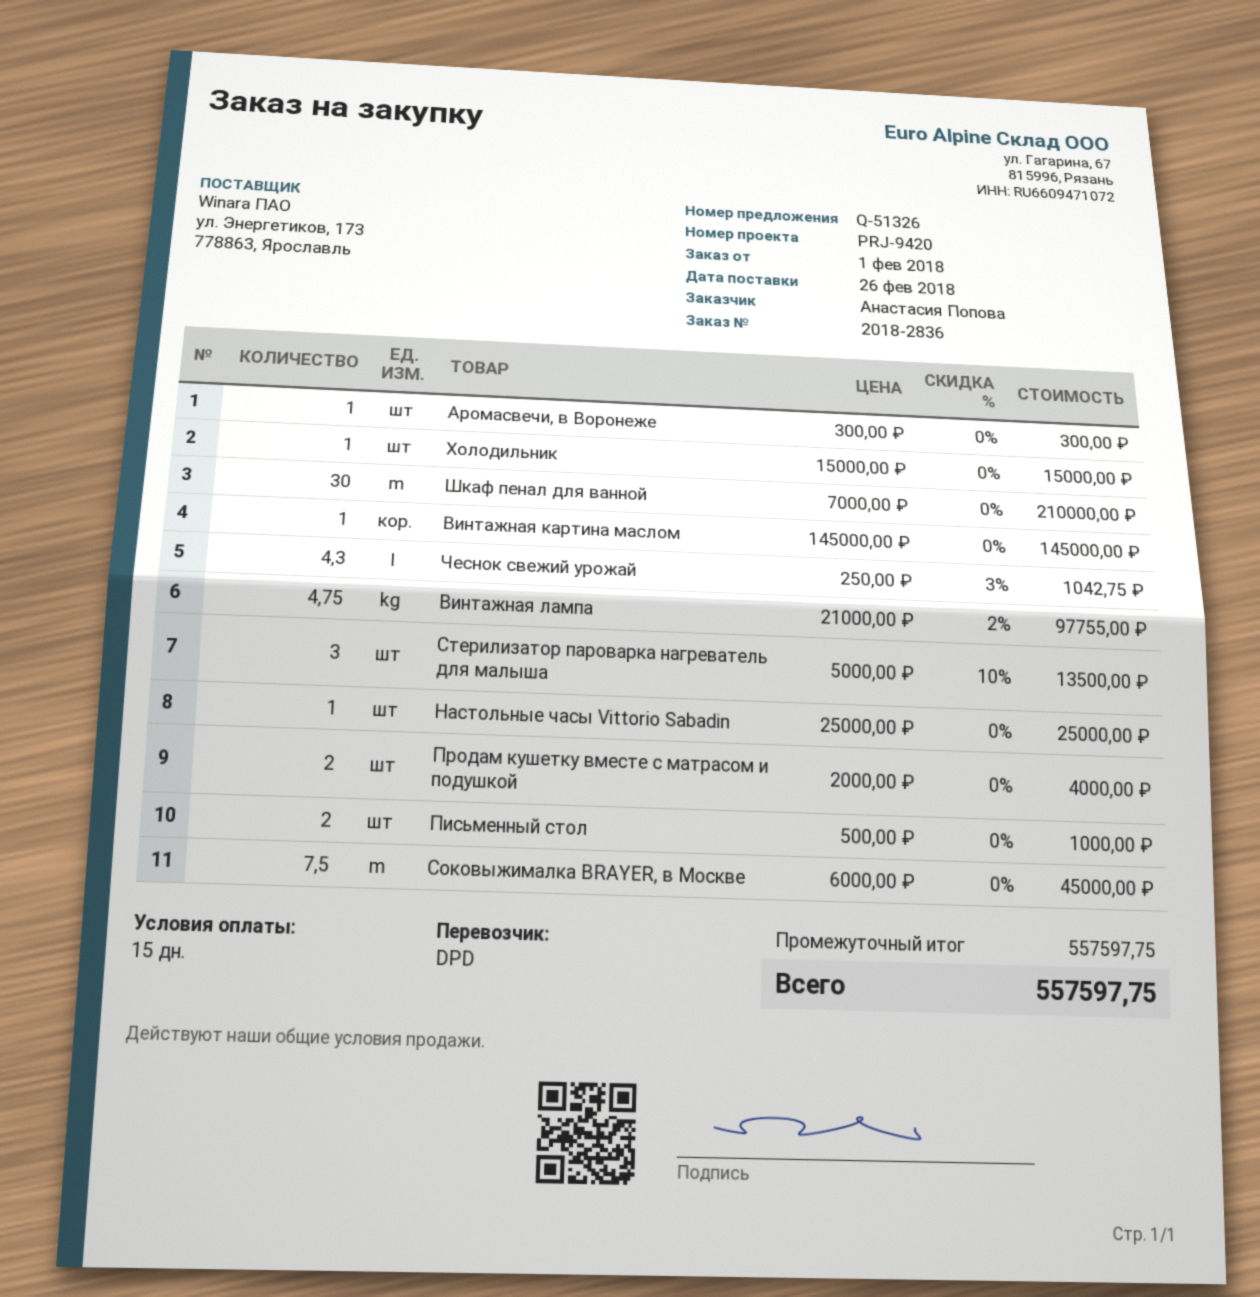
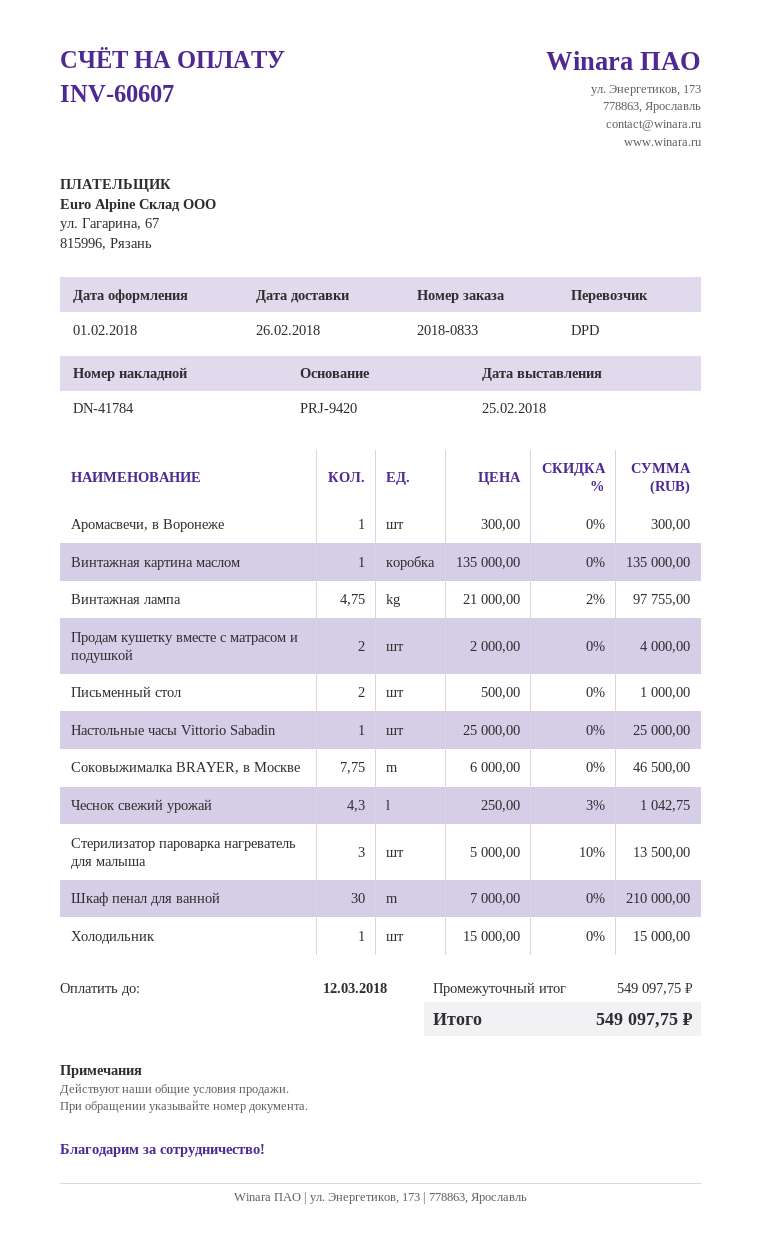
order number: 2018-2836 -> 2018-0833
Винтажная картина маслом: 1 x 145000.00 = 145000.00 -> 1 x 135000.00 = 135000.00
Соковыжималка BRAYER, в Москве: 7.5 x 6000.00 = 45000.00 -> 7.75 x 6000.00 = 46500.00
subtotal: 557597.75 -> 549097.75
total: 557597.75 -> 549097.75

